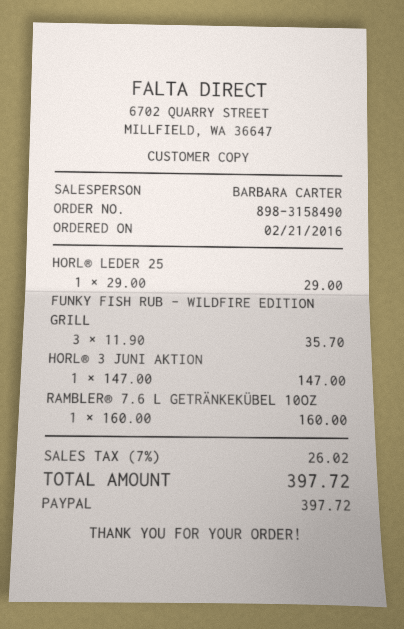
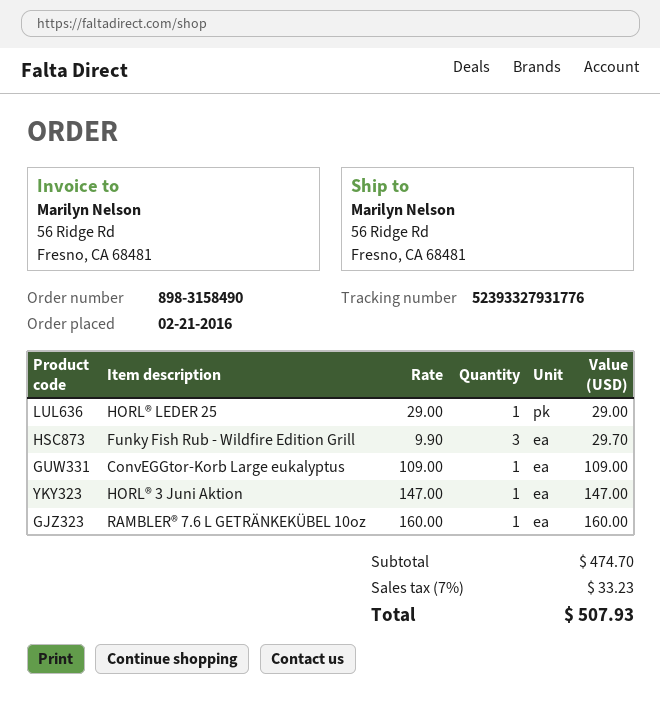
FUNKY FISH RUB - WILDFIRE EDITION GRILL: 3 x 11.90 = 35.70 -> 3 x 9.90 = 29.70
ConvEGGtor-Korb Large eukalyptus: none -> 1 x 109.00 = 109.00
tax: 7% = 26.02 -> 7% = 33.23
total: 397.72 -> 507.93

